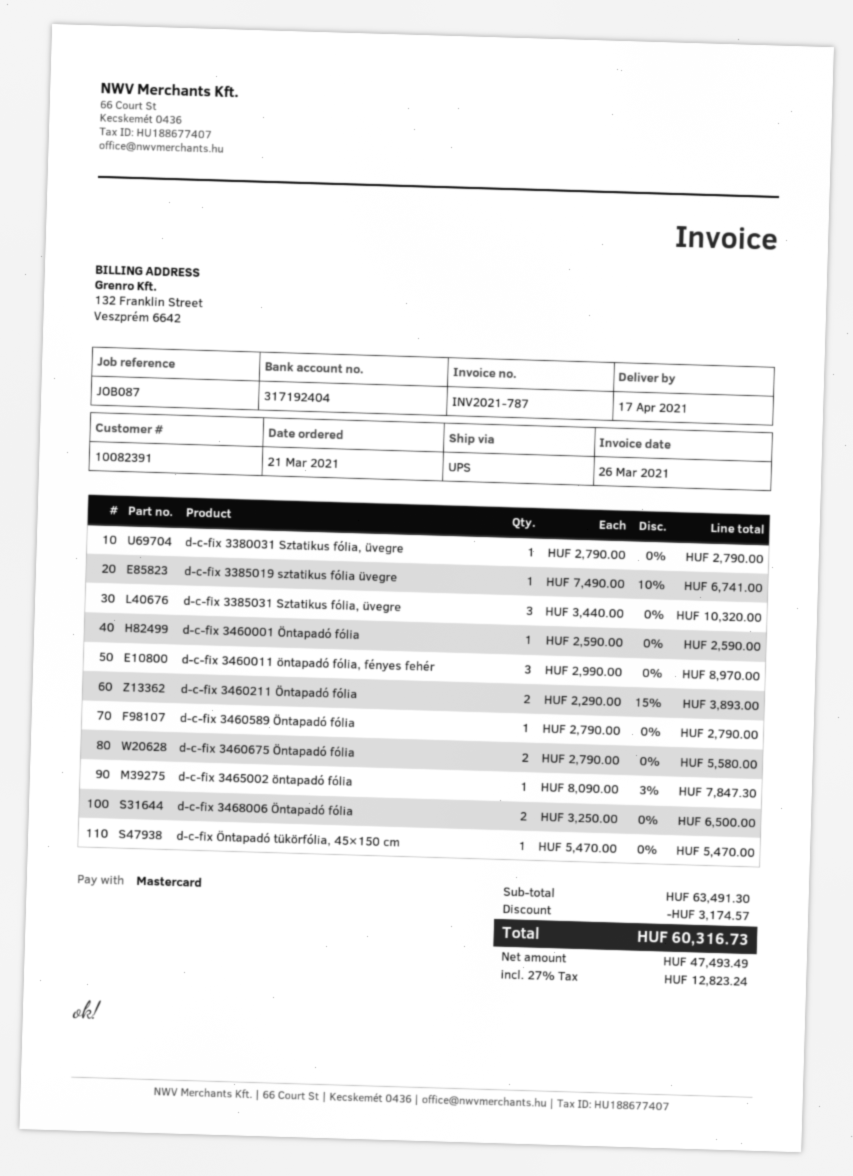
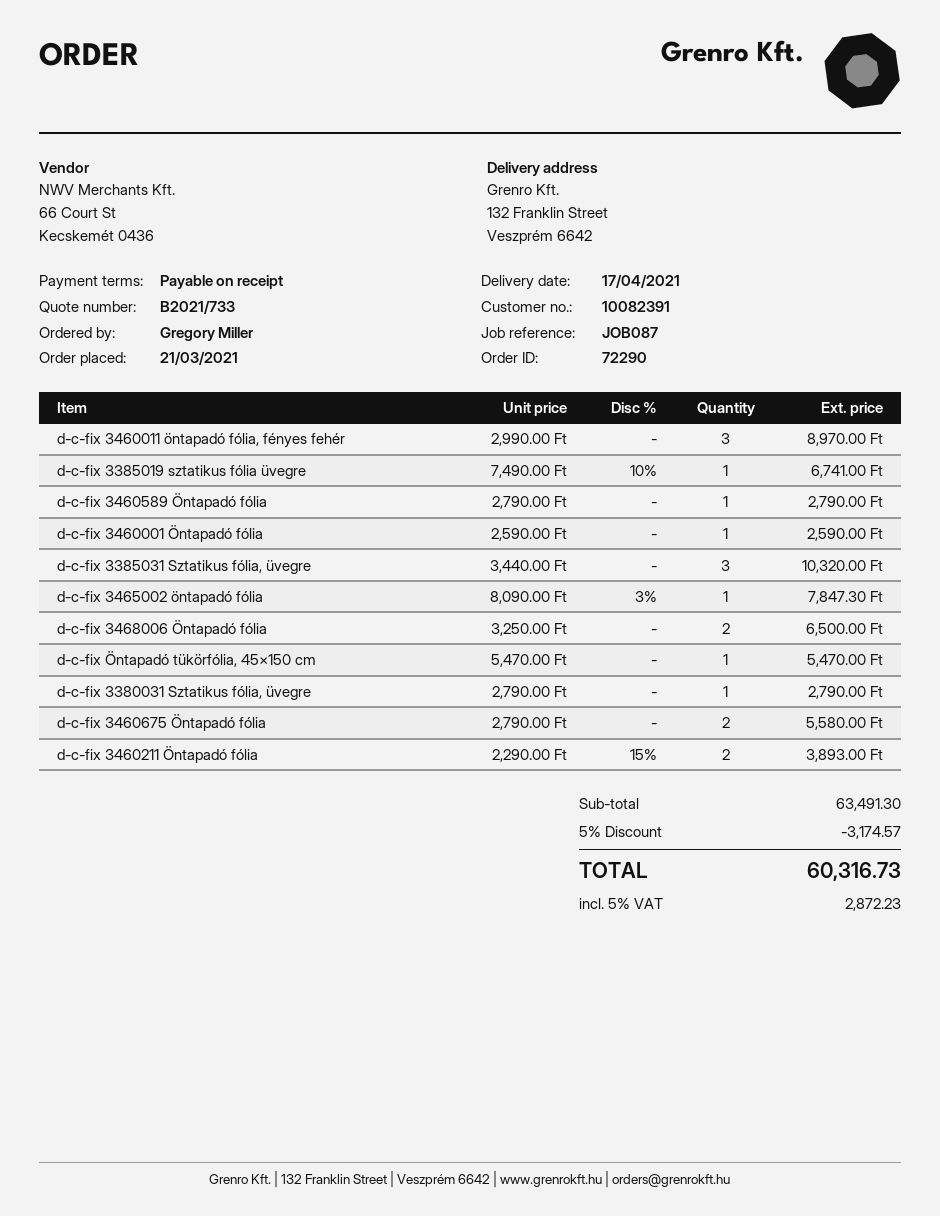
tax: 27% = 12823.24 -> 5% = 2872.23

